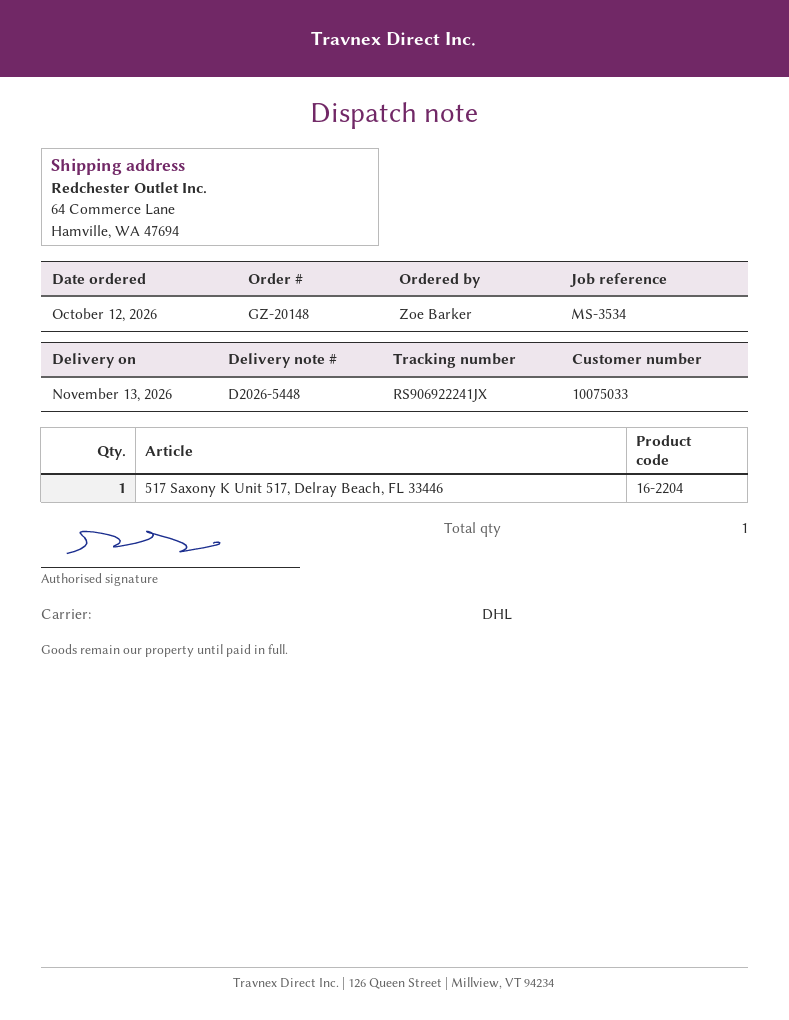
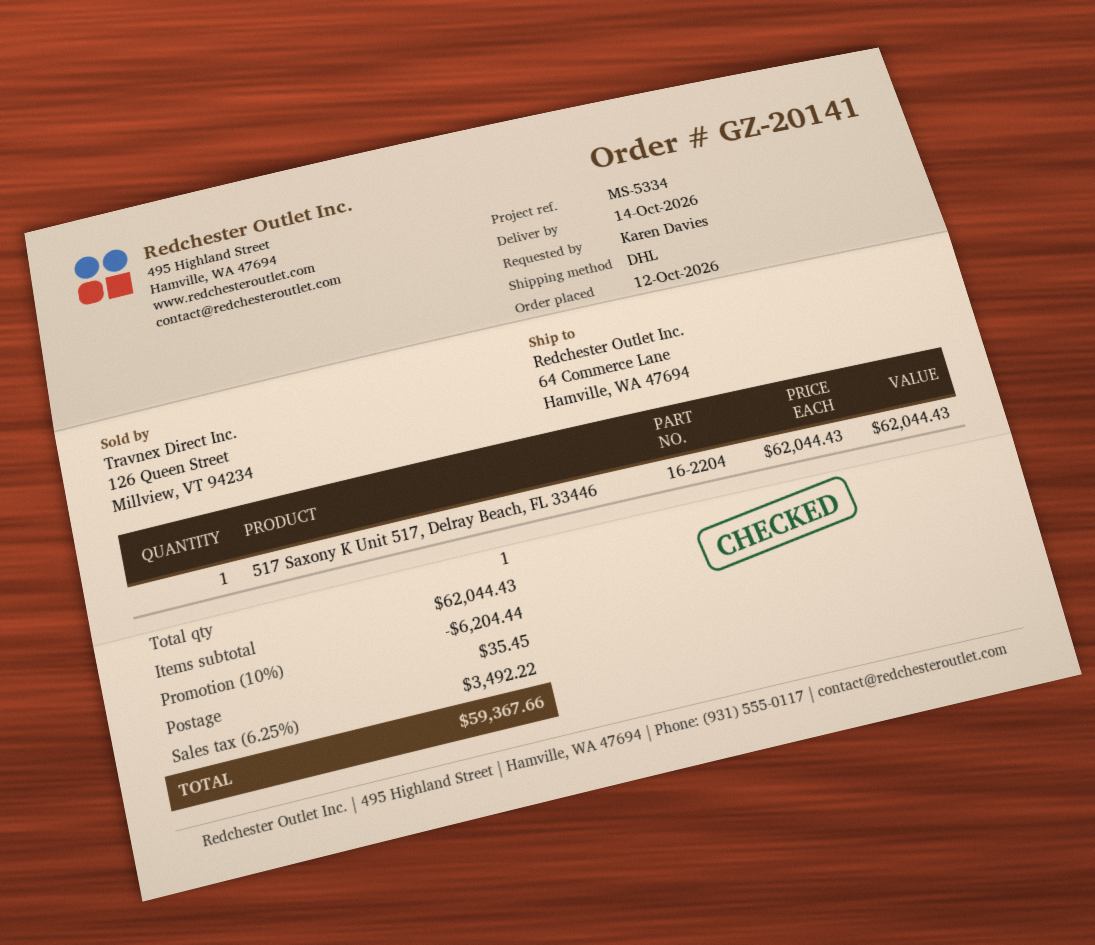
order number: GZ-20148 -> GZ-20141
delivery date: 2026-11-13 -> 2026-10-14
reference: MS-3534 -> MS-5334
ordered by: Zoe Barker -> Karen Davies

